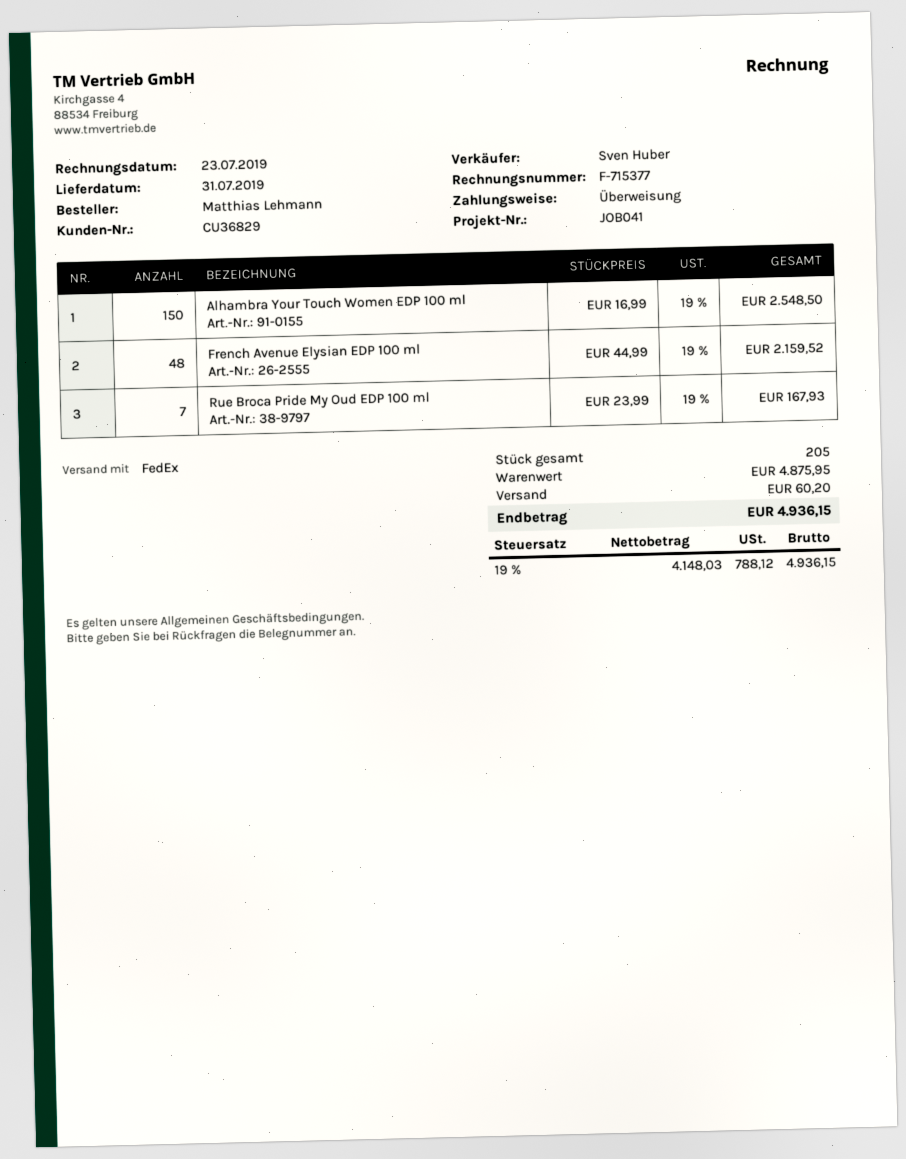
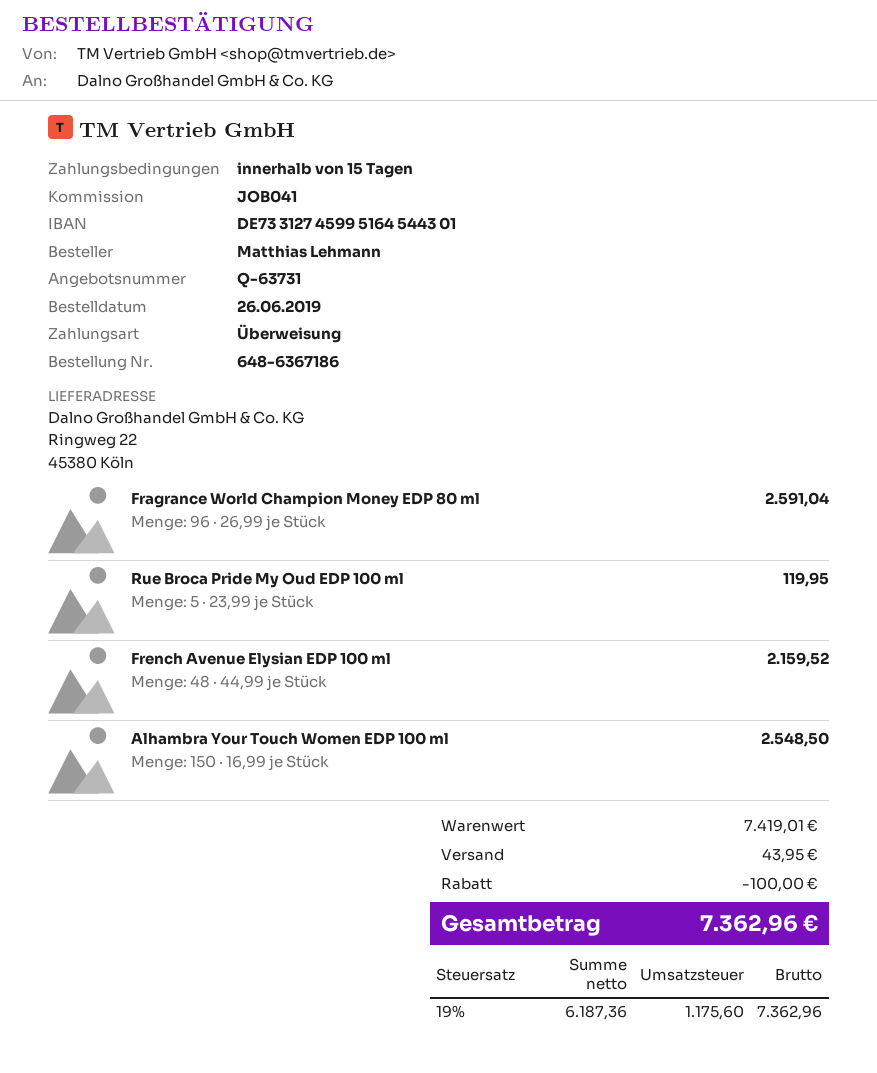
Rue Broca Pride My Oud EDP 100 ml: 7 x 23.99 = 167.93 -> 5 x 23.99 = 119.95
Fragrance World Champion Money EDP 80 ml: none -> 96 x 26.99 = 2591.04
subtotal: 4875.95 -> 7419.01
discount: none -> 100.00
shipping: 60.20 -> 43.95
net: 4148.03 -> 6187.36
tax: 19% = 788.12 -> 19% = 1175.60
total: 4936.15 -> 7362.96

